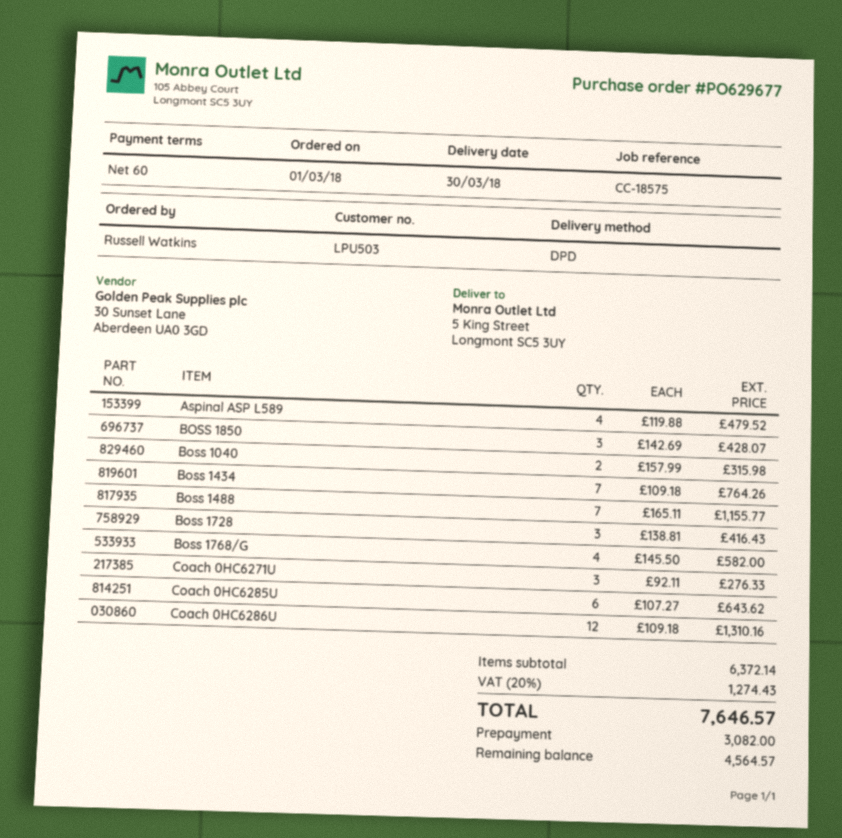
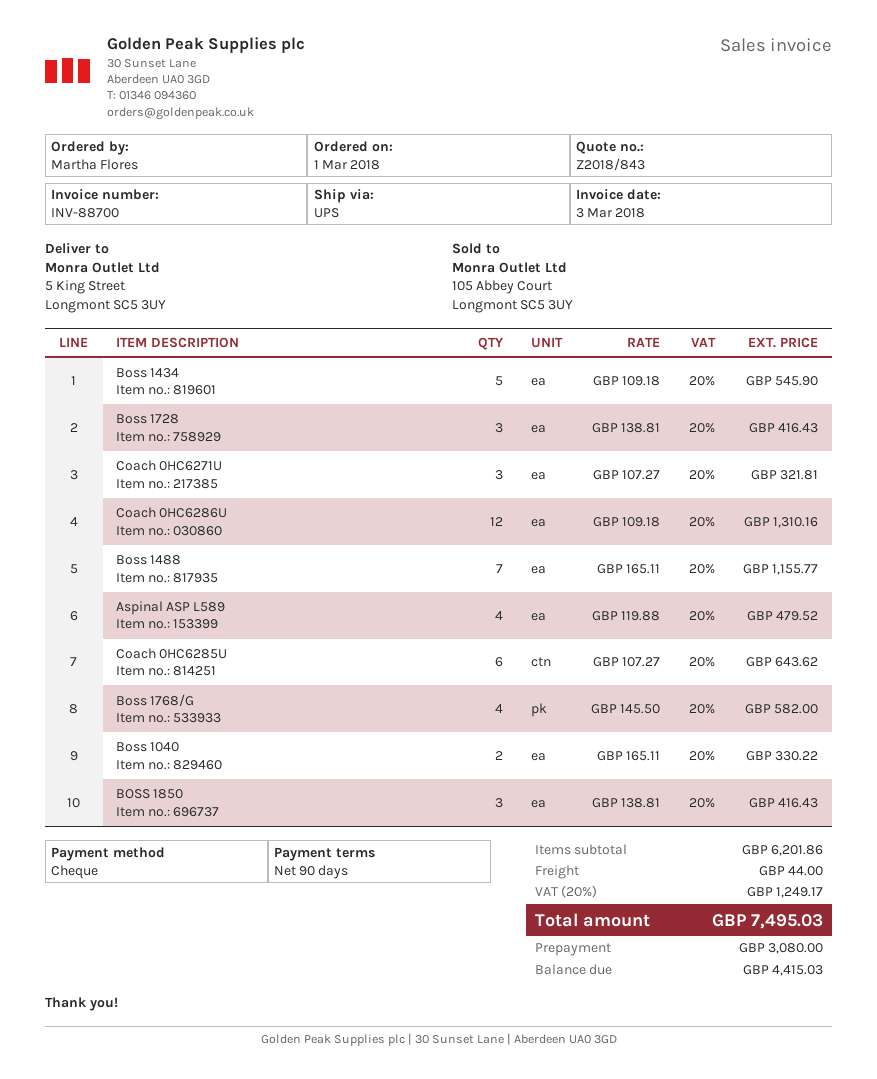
payment terms: 60 days -> 90 days
ordered by: Russell Watkins -> Martha Flores
shipping method: DPD -> UPS
BOSS 1850: 3 x 142.69 = 428.07 -> 3 x 138.81 = 416.43
Boss 1040: 2 x 157.99 = 315.98 -> 2 x 165.11 = 330.22
Boss 1434: 7 x 109.18 = 764.26 -> 5 x 109.18 = 545.90
Coach 0HC6271U: 3 x 92.11 = 276.33 -> 3 x 107.27 = 321.81
subtotal: 6372.14 -> 6201.86
shipping: none -> 44.00
tax: 20% = 1274.43 -> 20% = 1249.17
total: 7646.57 -> 7495.03
deposit: 3082.00 -> 3080.00
balance: 4564.57 -> 4415.03

